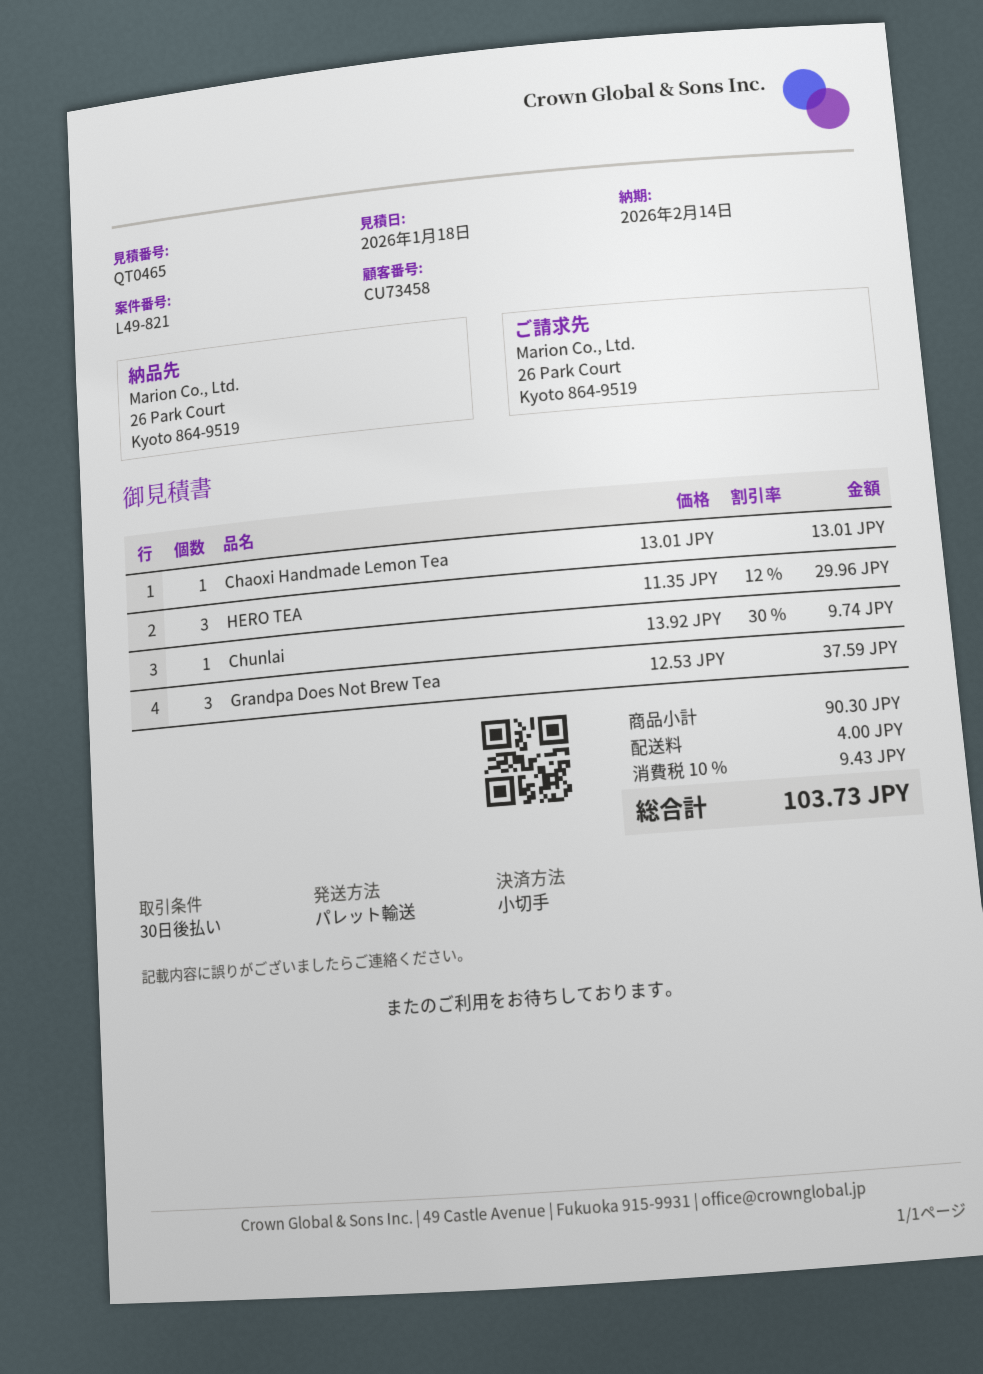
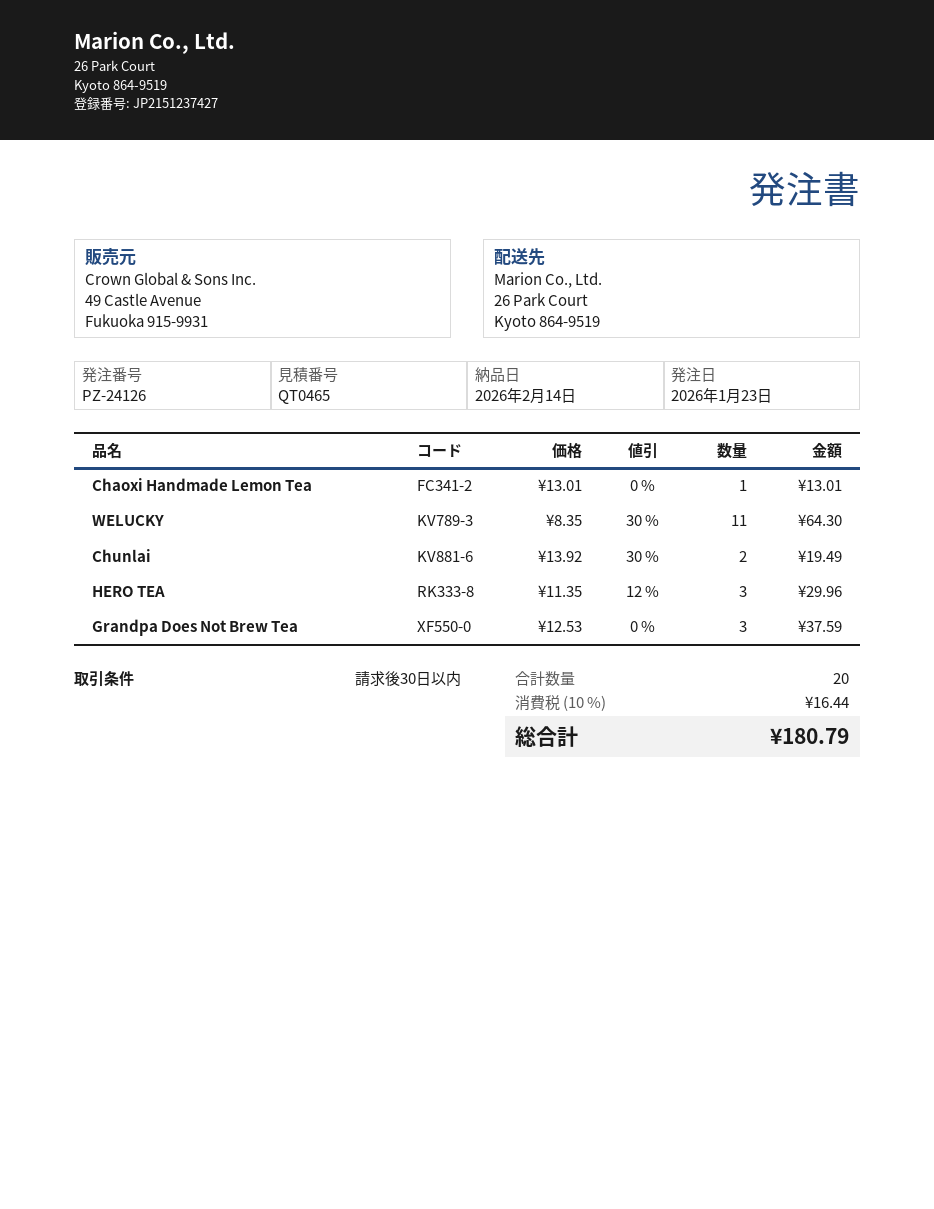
Chunlai: 1 x 13.92 - 30% = 9.74 -> 2 x 13.92 - 30% = 19.49
WELUCKY: none -> 11 x 8.35 - 30% = 64.30
shipping: 4.00 -> none
tax: 10% = 9.43 -> 10% = 16.44
total: 103.73 -> 180.79

